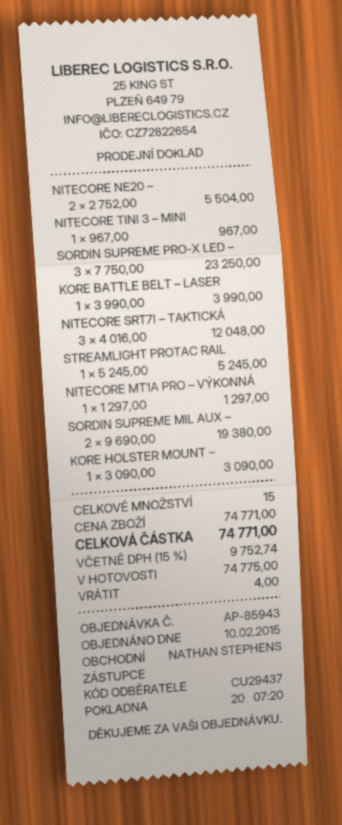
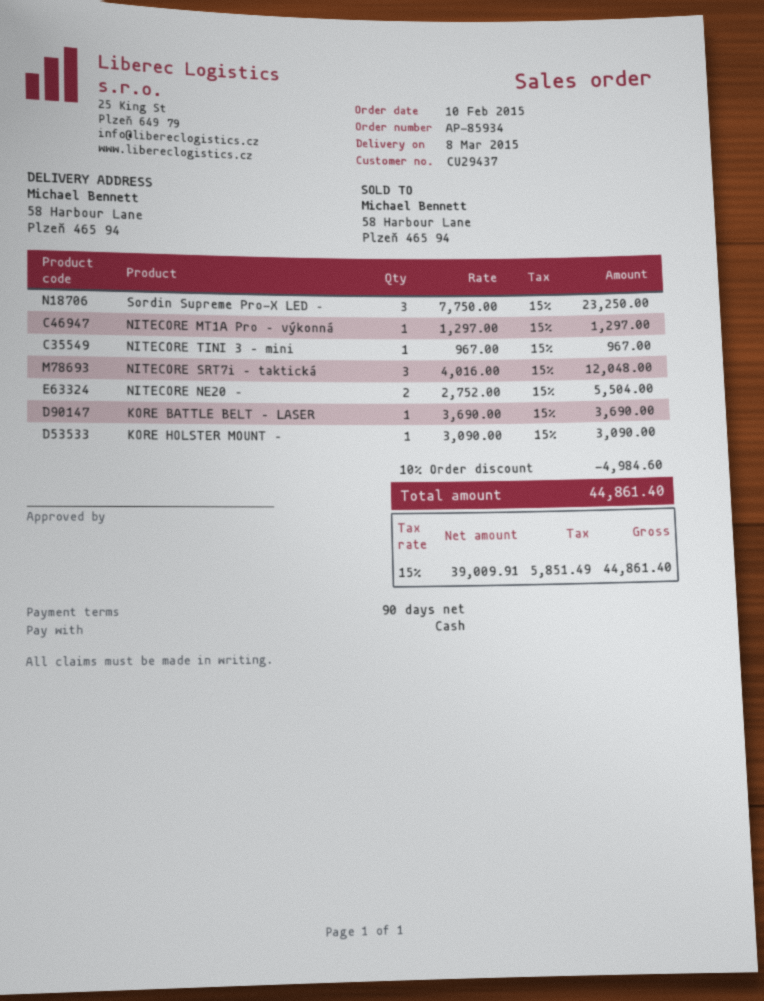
order number: AP-85943 -> AP-85934
KORE BATTLE BELT – LASER: 1 x 3990.00 = 3990.00 -> 1 x 3690.00 = 3690.00
STREAMLIGHT PROTAC RAIL: 1 x 5245.00 = 5245.00 -> none
SORDIN SUPREME MIL AUX –: 2 x 9690.00 = 19380.00 -> none
discount: none -> 10% = 4984.60
tax: 15% = 9752.74 -> 15% = 5851.49
total: 74771.00 -> 44861.40

